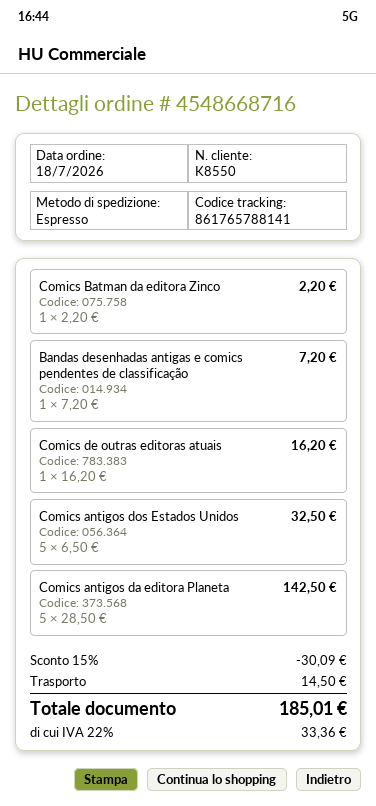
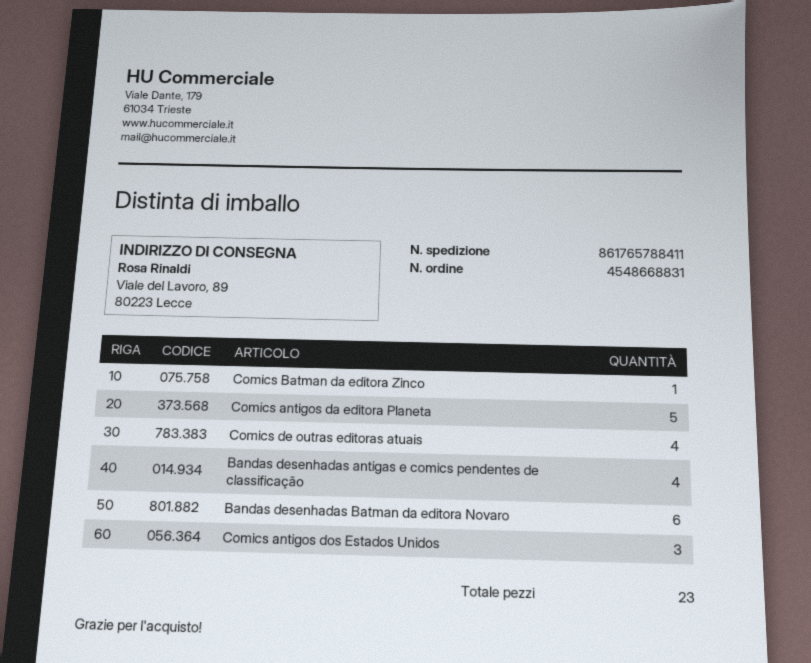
order number: 4548668716 -> 4548668831
tracking number: 861765788141 -> 861765788411
Bandas desenhadas antigas e comics pendentes de classificação: 1 -> 4
Comics de outras editoras atuais: 1 -> 4
Comics antigos dos Estados Unidos: 5 -> 3
Bandas desenhadas Batman da editora Novaro: none -> 6

